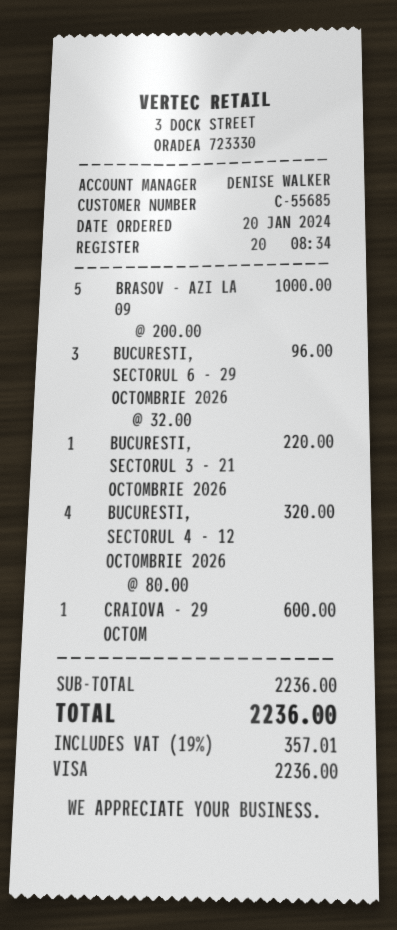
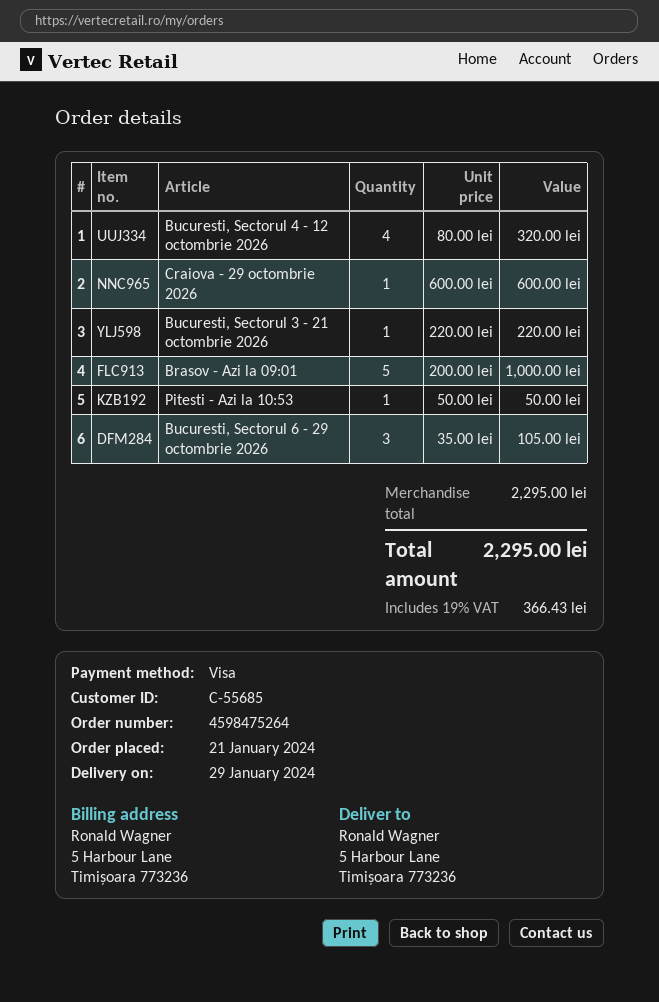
order date: 2024-01-20 -> 2024-01-21
BUCURESTI, SECTORUL 6 - 29 OCTOMBRIE 2026: 3 x 32.00 = 96.00 -> 3 x 35.00 = 105.00
Pitesti - Azi la 10:53: none -> 1 x 50.00 = 50.00
subtotal: 2236.00 -> 2295.00
tax: 19% = 357.01 -> 19% = 366.43
total: 2236.00 -> 2295.00

